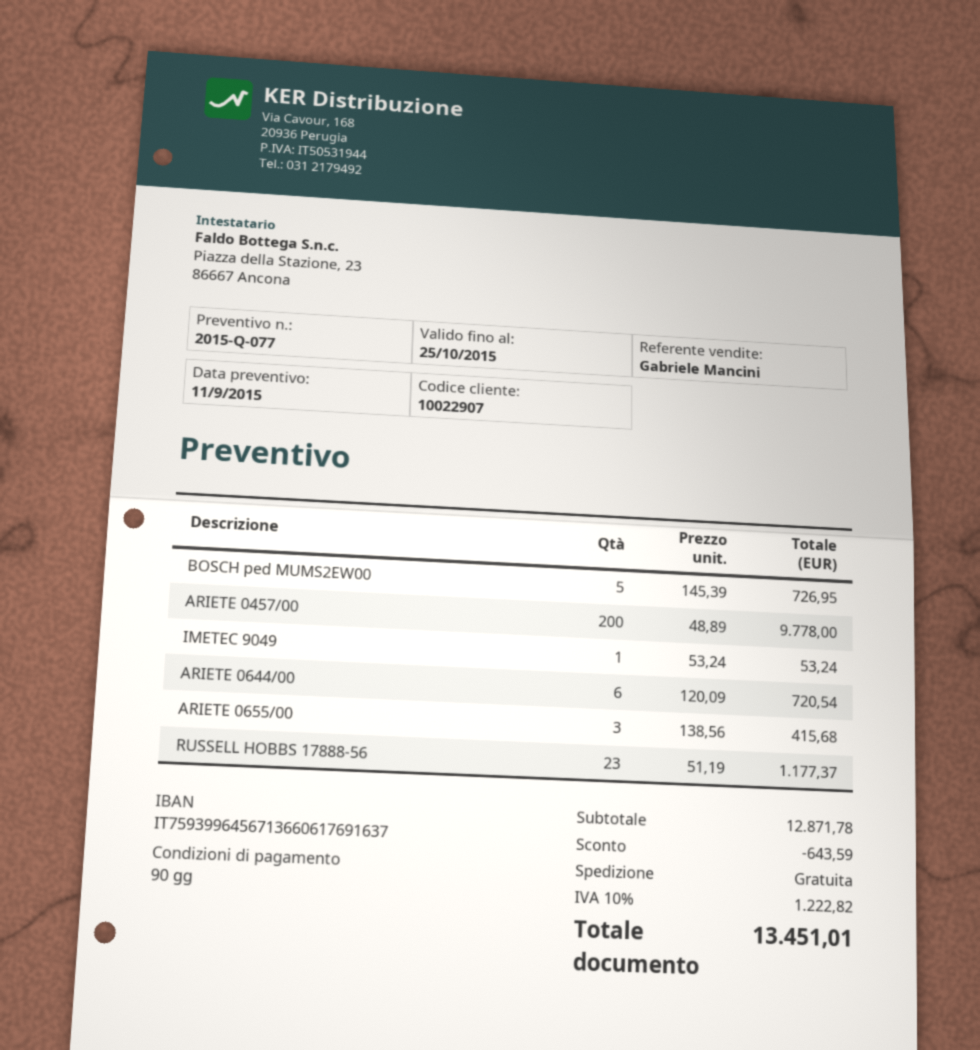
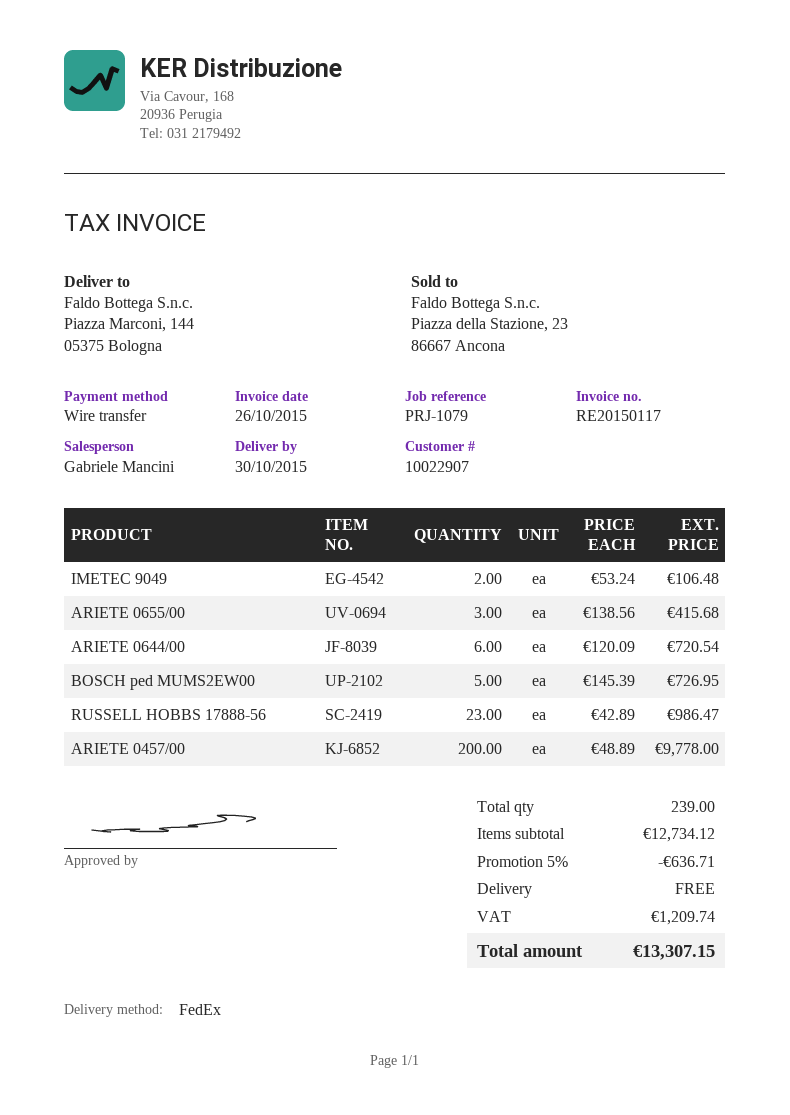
IMETEC 9049: 1 x 53.24 = 53.24 -> 2 x 53.24 = 106.48
RUSSELL HOBBS 17888-56: 23 x 51.19 = 1177.37 -> 23 x 42.89 = 986.47
subtotal: 12871.78 -> 12734.12
discount: 643.59 -> 636.71
tax: 1222.82 -> 1209.74
total: 13451.01 -> 13307.15

